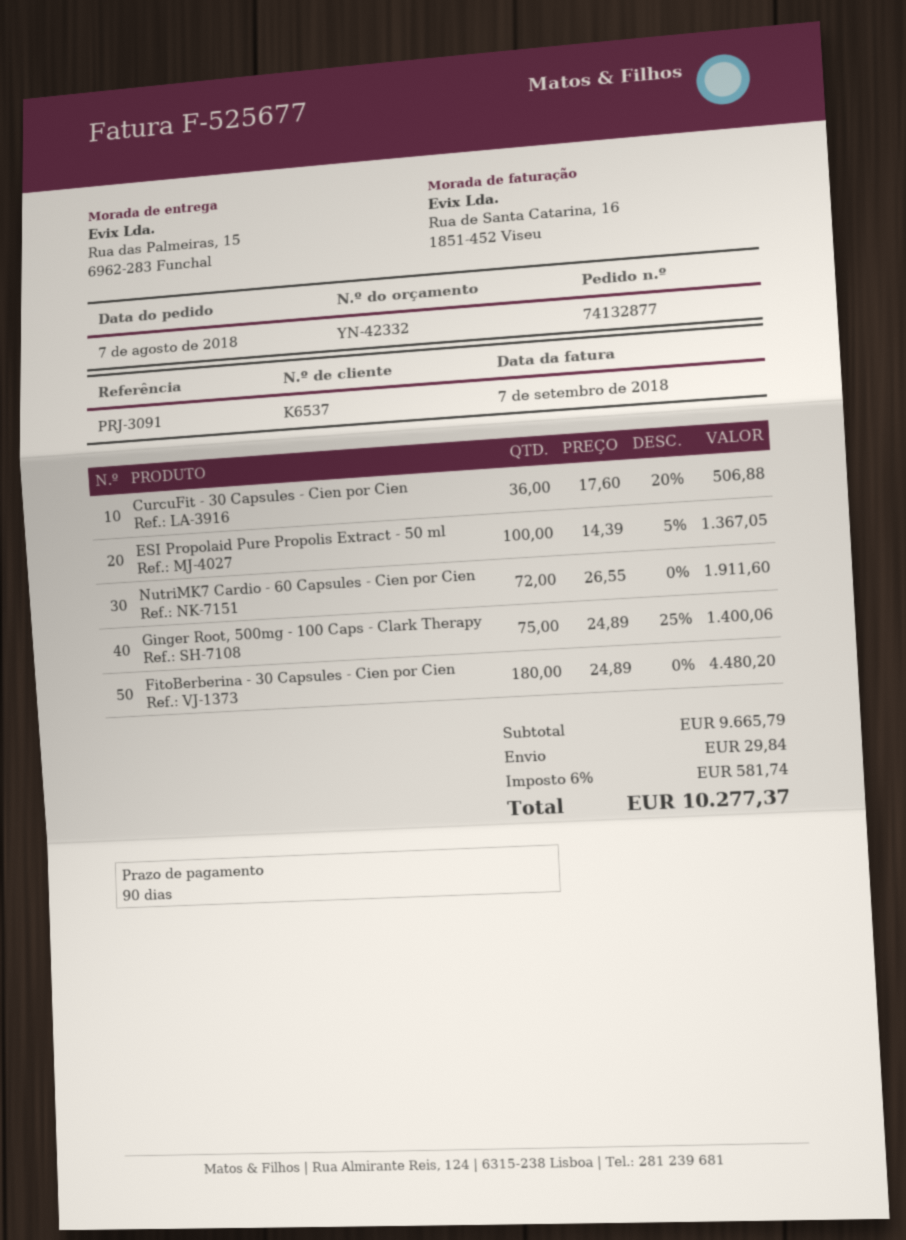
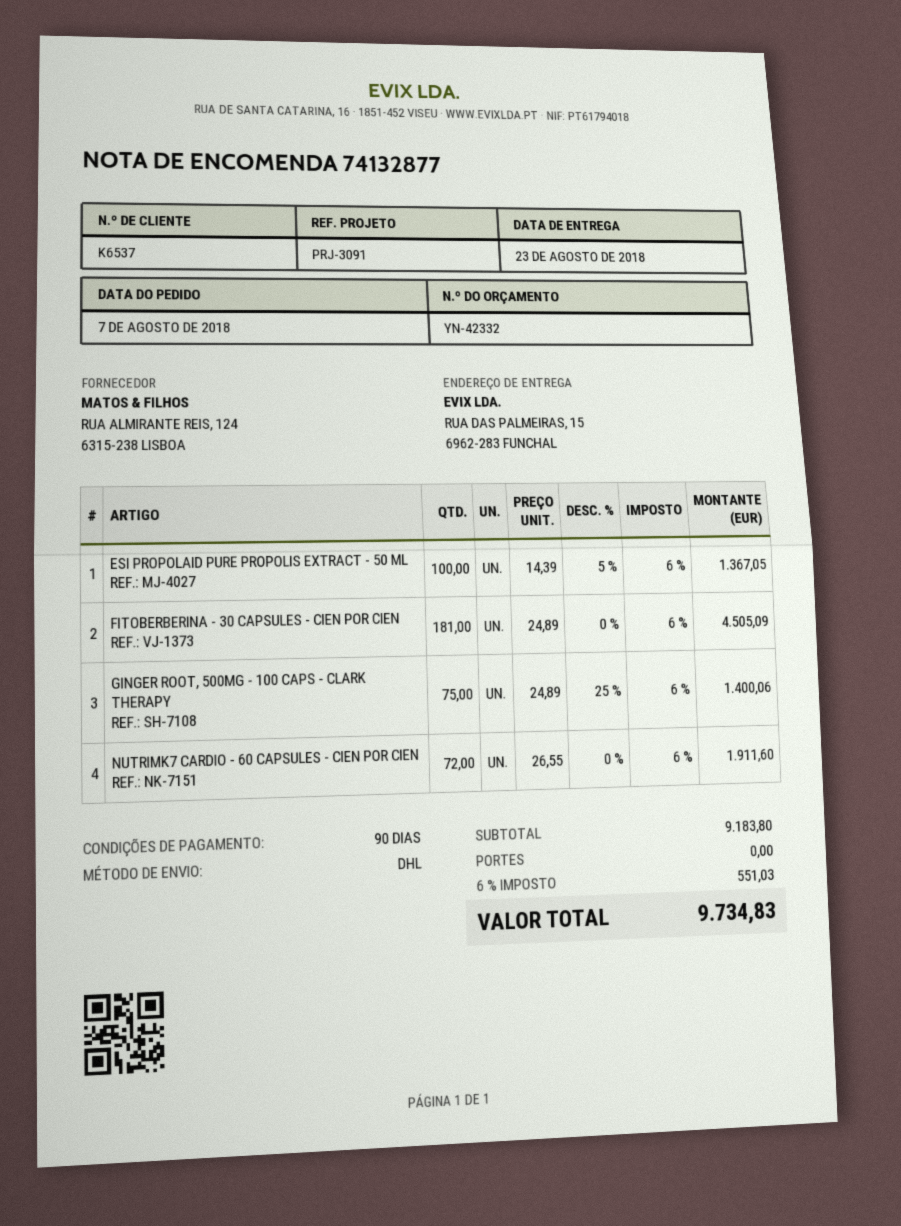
CurcuFit - 30 Capsules - Cien por Cien: 36 x 17.60 - 20% = 506.88 -> none
FitoBerberina - 30 Capsules - Cien por Cien: 180 x 24.89 = 4480.20 -> 181 x 24.89 = 4505.09
subtotal: 9665.79 -> 9183.80
shipping: 29.84 -> 0.00
tax: 6% = 581.74 -> 6% = 551.03
total: 10277.37 -> 9734.83

